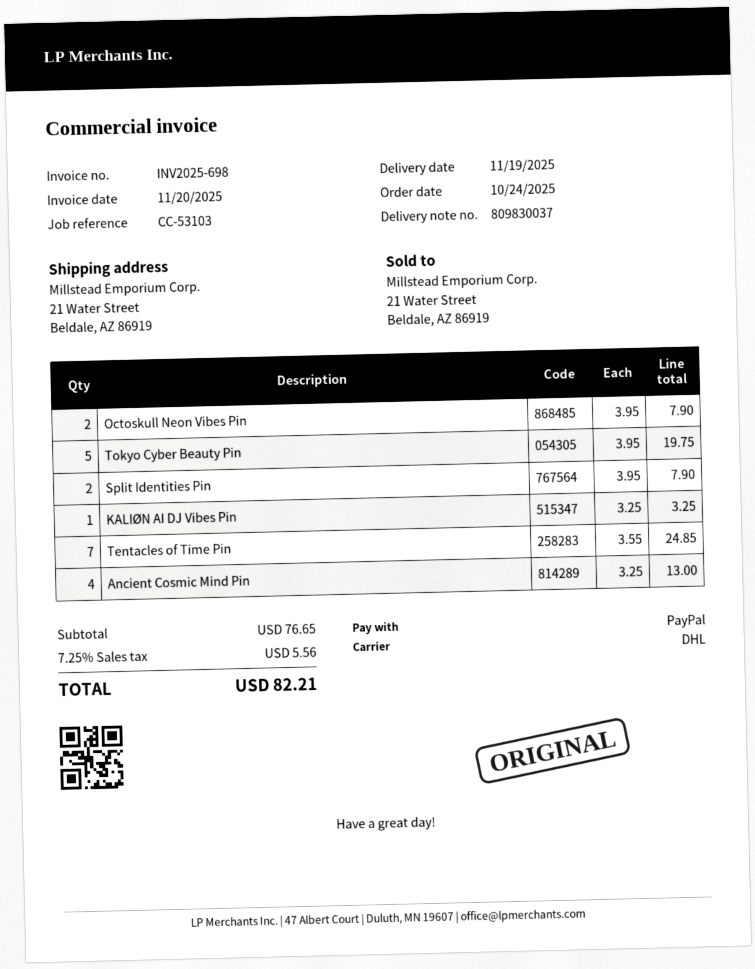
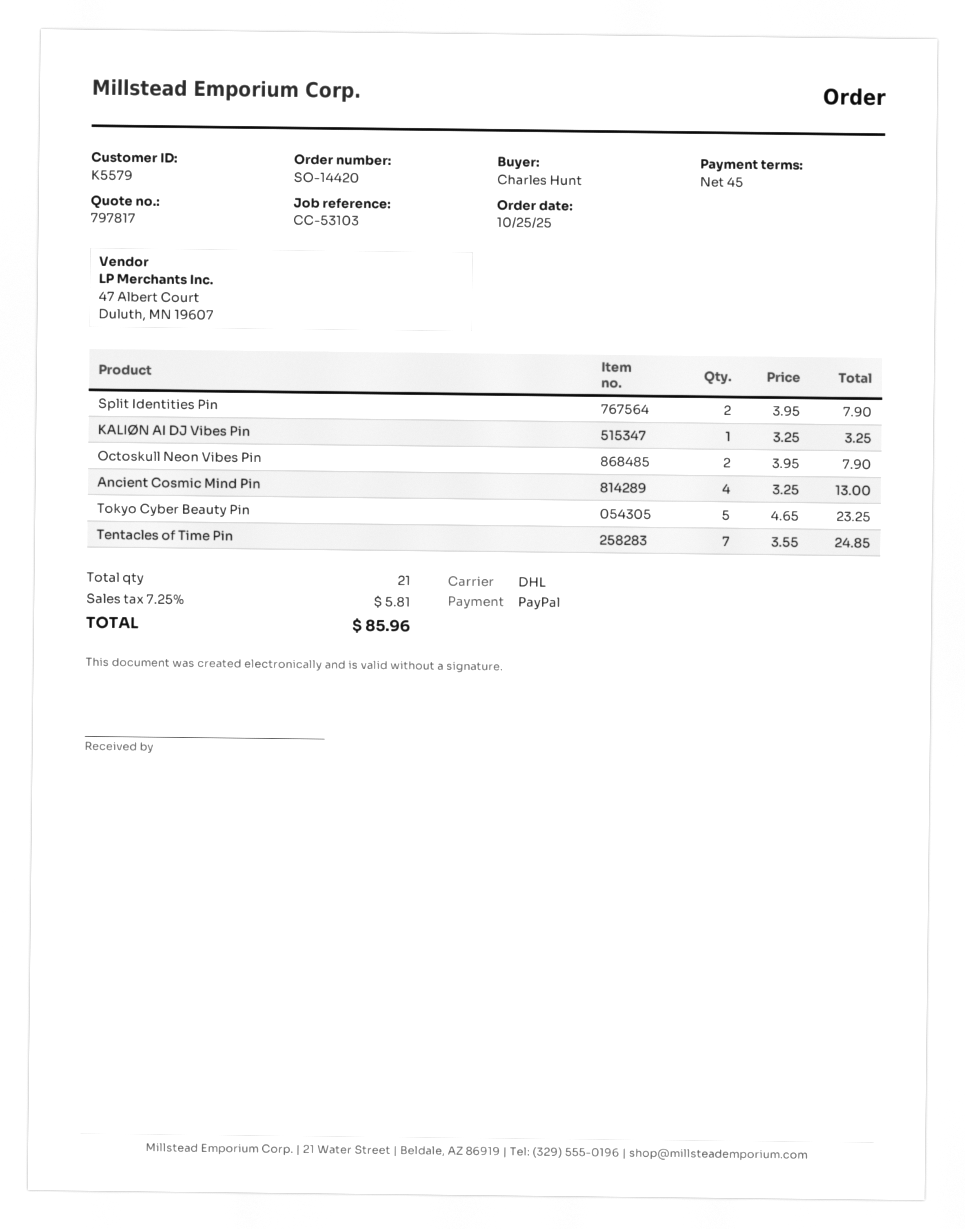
order date: 2025-10-24 -> 2025-10-25
Tokyo Cyber Beauty Pin: 5 x 3.95 = 19.75 -> 5 x 4.65 = 23.25
tax: 7.25% = 5.56 -> 7.25% = 5.81
total: 82.21 -> 85.96

